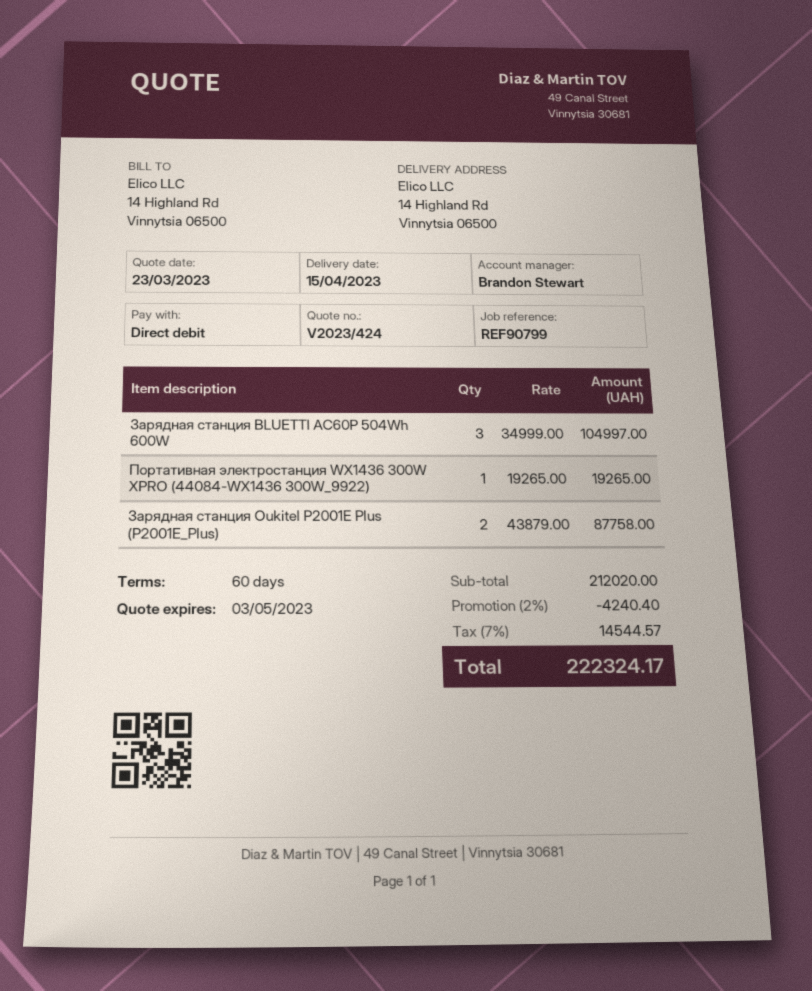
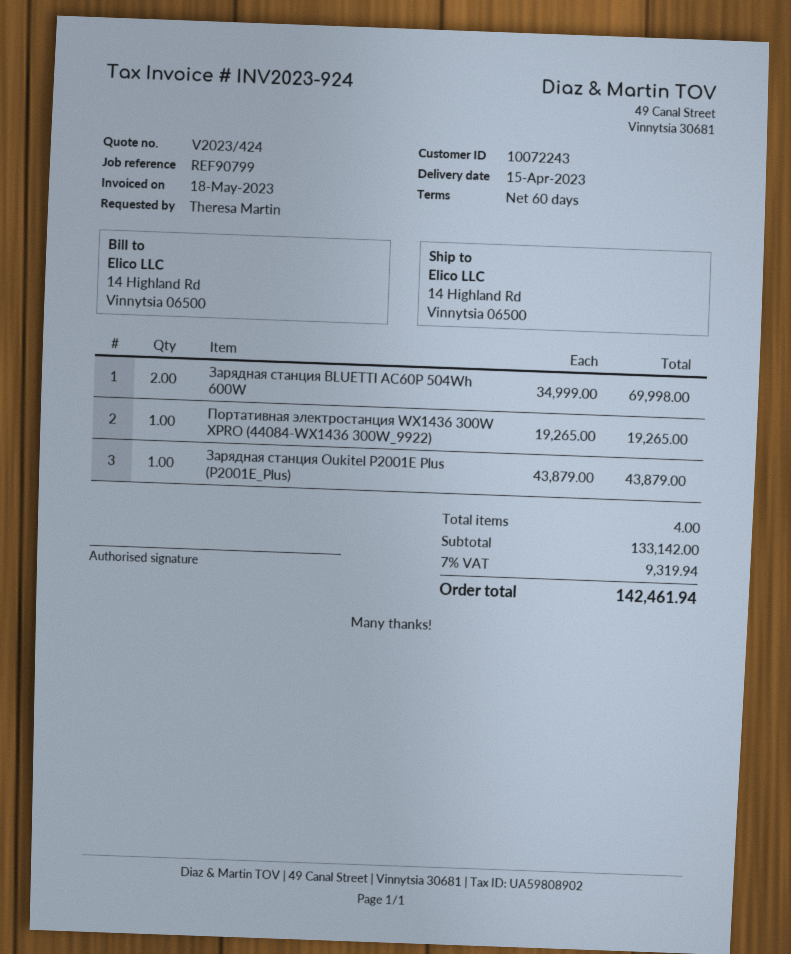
Зарядная станция BLUETTI AC60P 504Wh 600W: 3 x 34999.00 = 104997.00 -> 2 x 34999.00 = 69998.00
Зарядная станция Oukitel P2001E Plus (P2001E_Plus): 2 x 43879.00 = 87758.00 -> 1 x 43879.00 = 43879.00
subtotal: 212020.00 -> 133142.00
discount: 2% = 4240.40 -> none
tax: 7% = 14544.57 -> 7% = 9319.94
total: 222324.17 -> 142461.94

